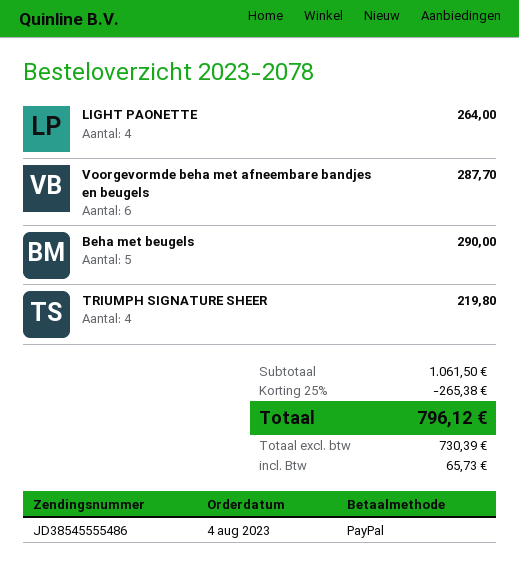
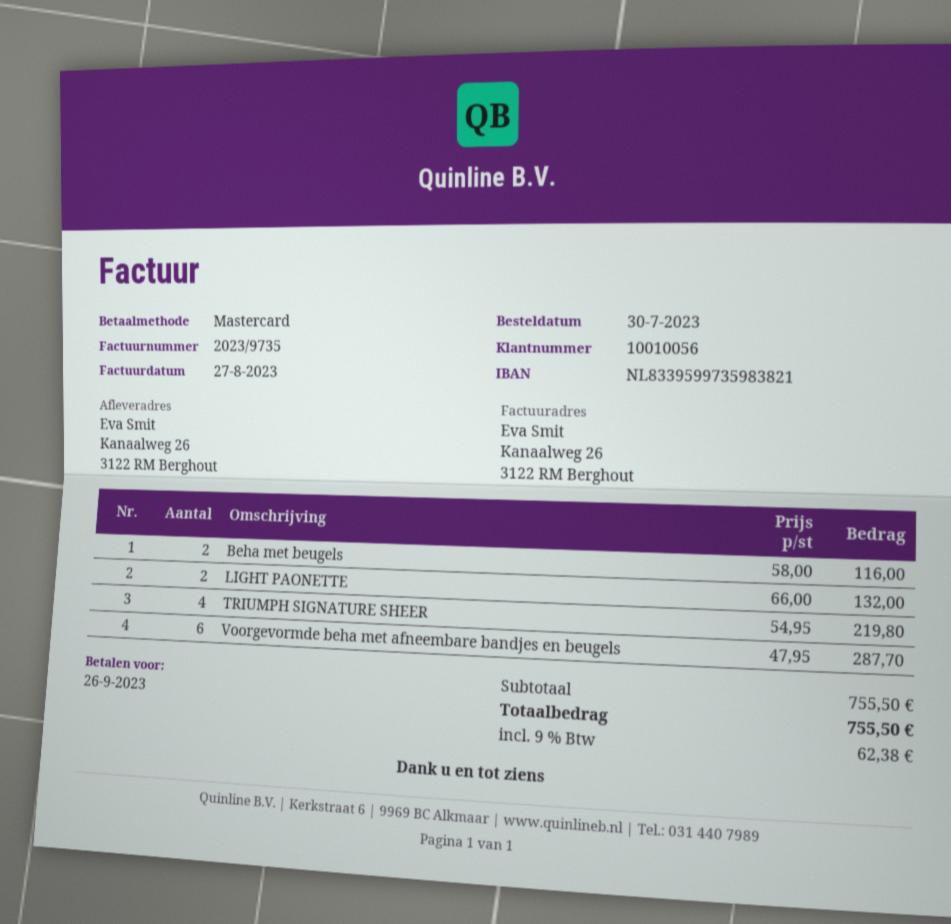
order date: 2023-08-04 -> 2023-07-30
payment method: PayPal -> Mastercard
LIGHT PAONETTE: 4 for 264.00 -> 2 for 132.00
Beha met beugels: 5 for 290.00 -> 2 for 116.00
subtotal: 1061.50 -> 755.50
discount: 25% = 265.38 -> none
tax: 65.73 -> 62.38
total: 796.12 -> 755.50

